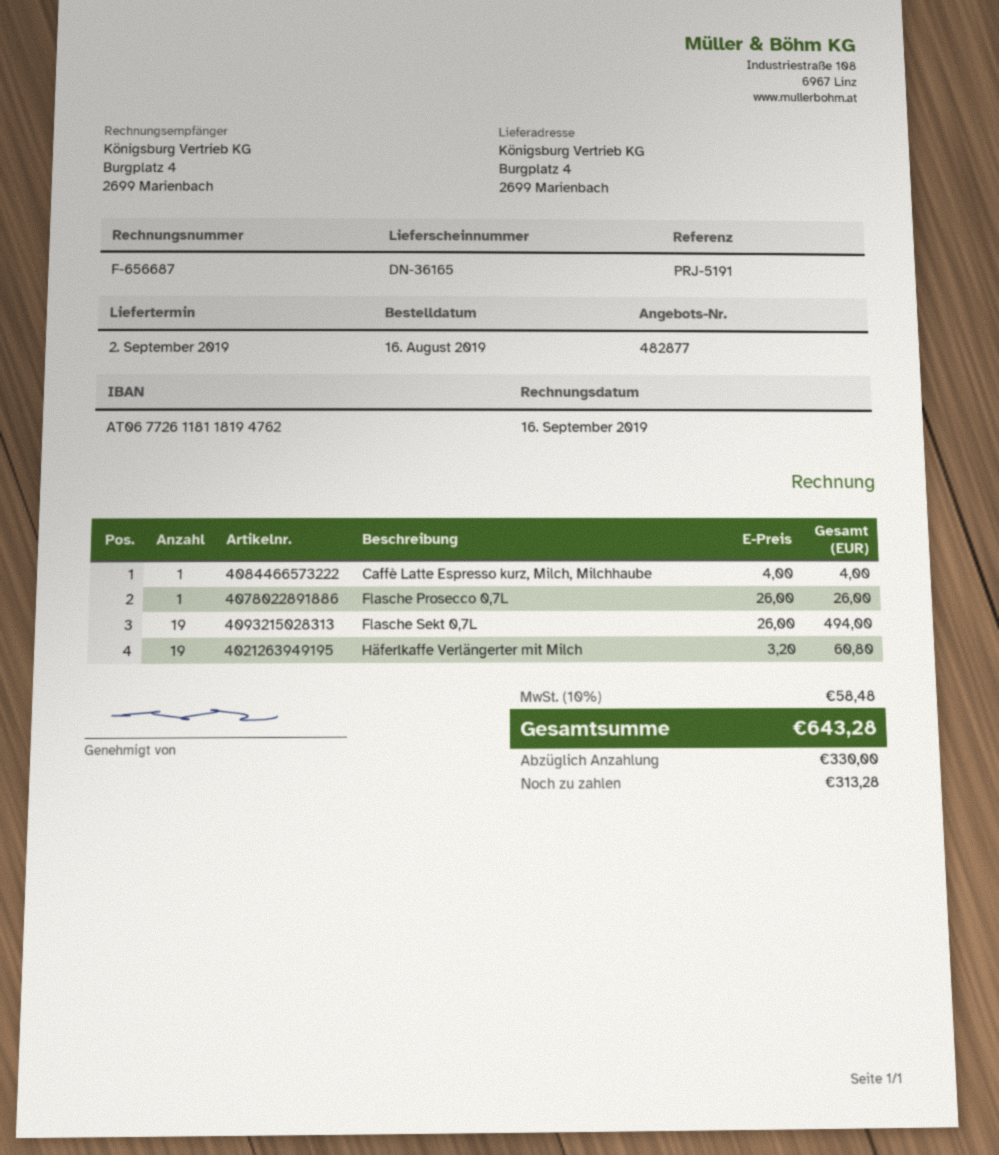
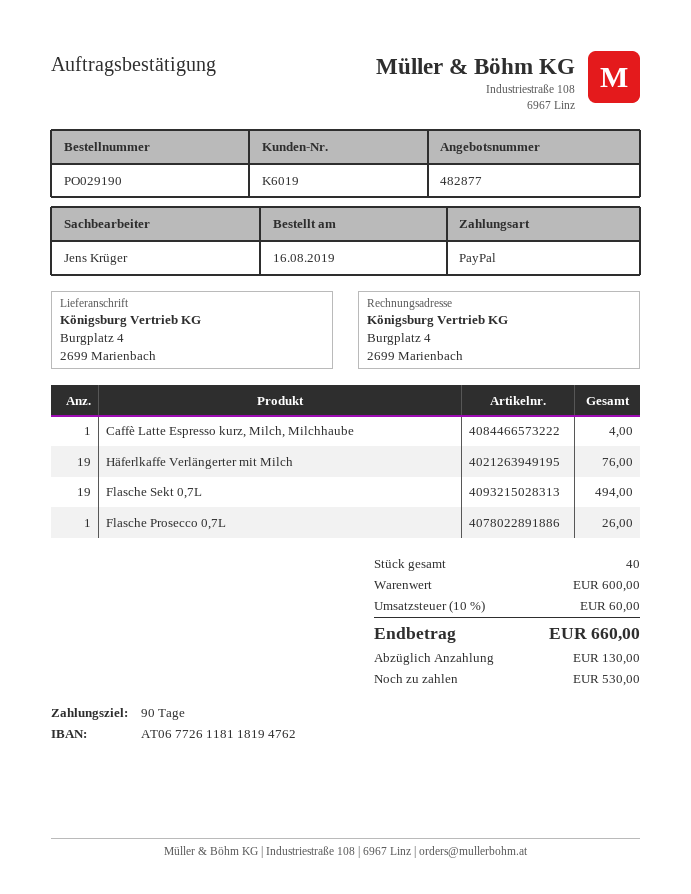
Häferlkaffe Verlängerter mit Milch: 19 for 60.80 -> 19 for 76.00
tax: 10% = 58.48 -> 10% = 60.00
total: 643.28 -> 660.00
deposit: 330.00 -> 130.00
balance: 313.28 -> 530.00

